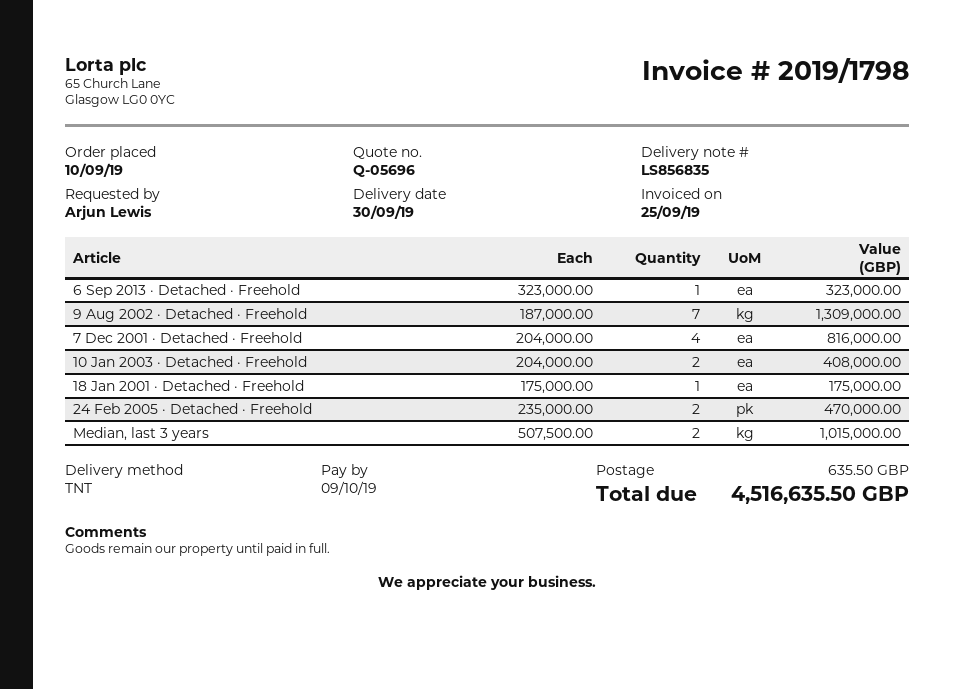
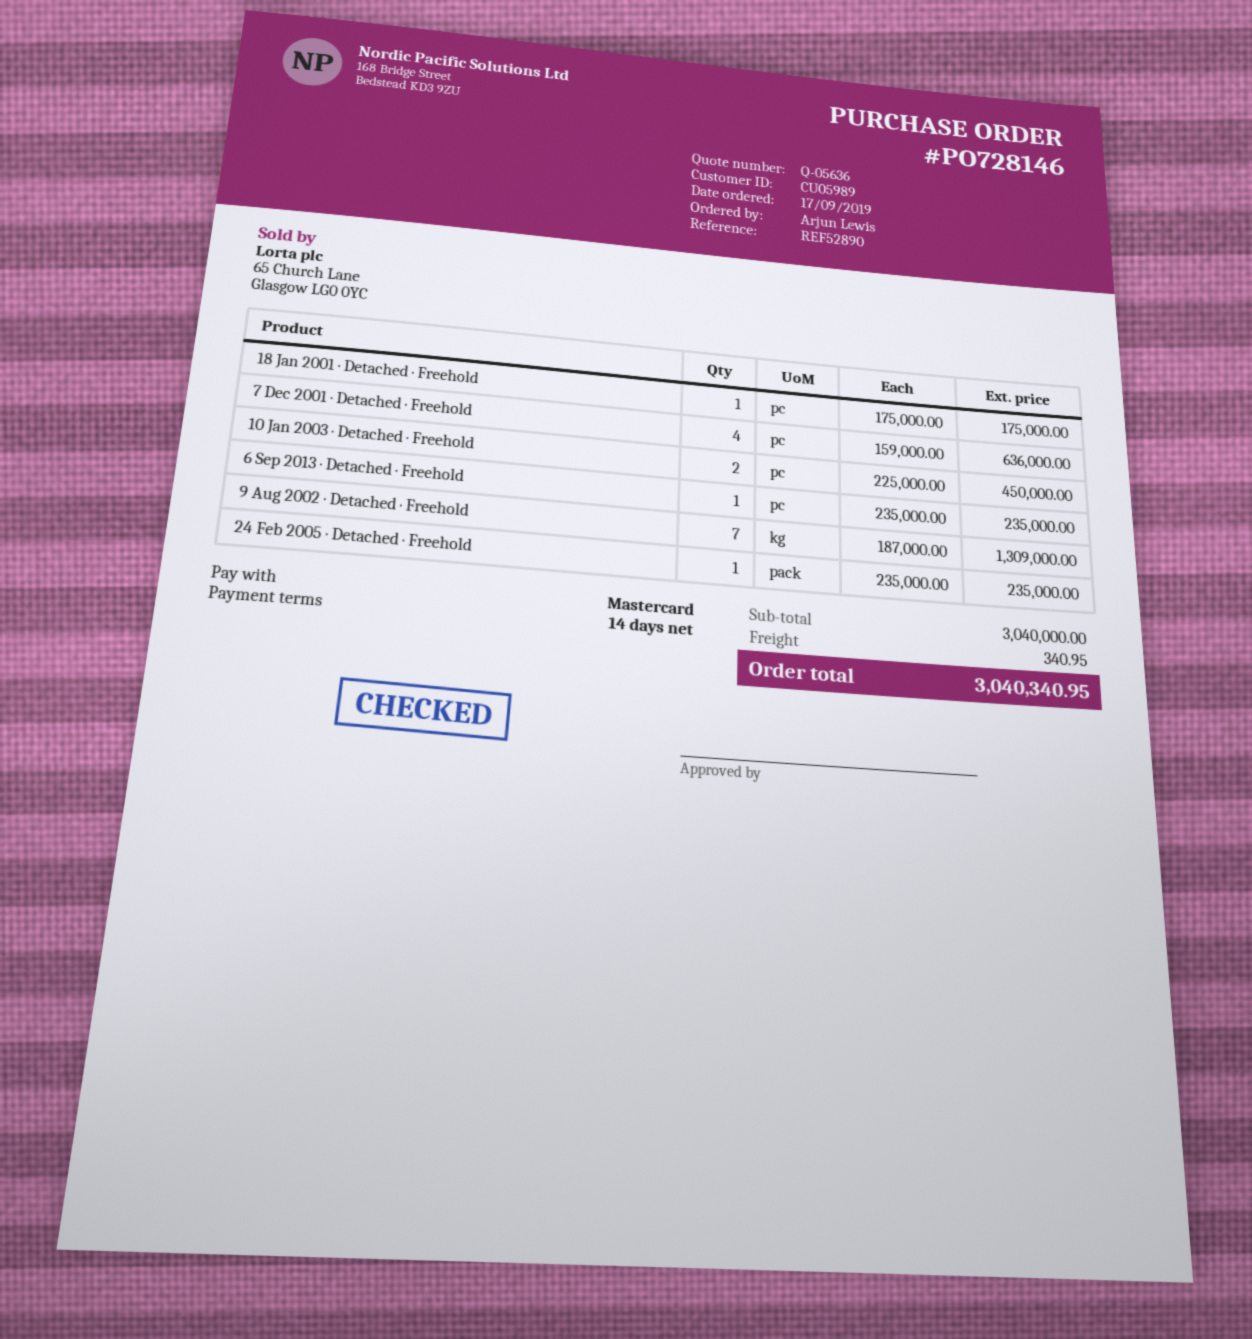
quote number: Q-05696 -> Q-05636
order date: 2019-09-10 -> 2019-09-17
6 Sep 2013 · Detached · Freehold: 1 x 323000.00 = 323000.00 -> 1 x 235000.00 = 235000.00
7 Dec 2001 · Detached · Freehold: 4 x 204000.00 = 816000.00 -> 4 x 159000.00 = 636000.00
10 Jan 2003 · Detached · Freehold: 2 x 204000.00 = 408000.00 -> 2 x 225000.00 = 450000.00
24 Feb 2005 · Detached · Freehold: 2 x 235000.00 = 470000.00 -> 1 x 235000.00 = 235000.00
Median, last 3 years: 2 x 507500.00 = 1015000.00 -> none
shipping: 635.50 -> 340.95
total: 4516635.50 -> 3040340.95

